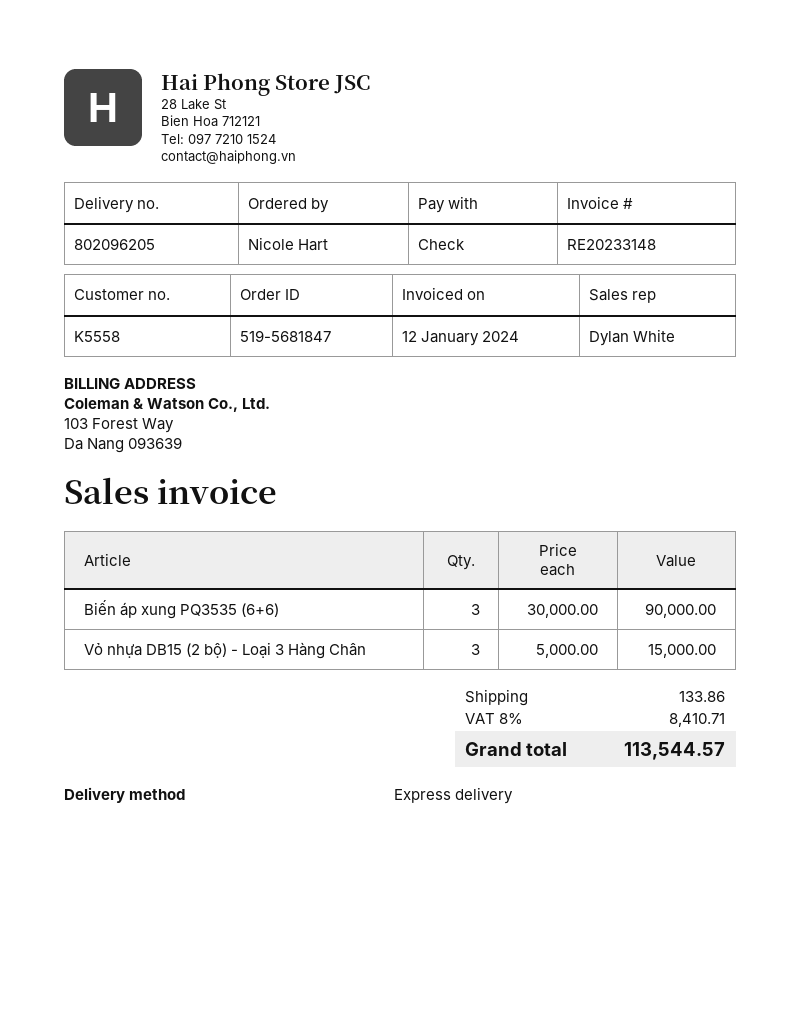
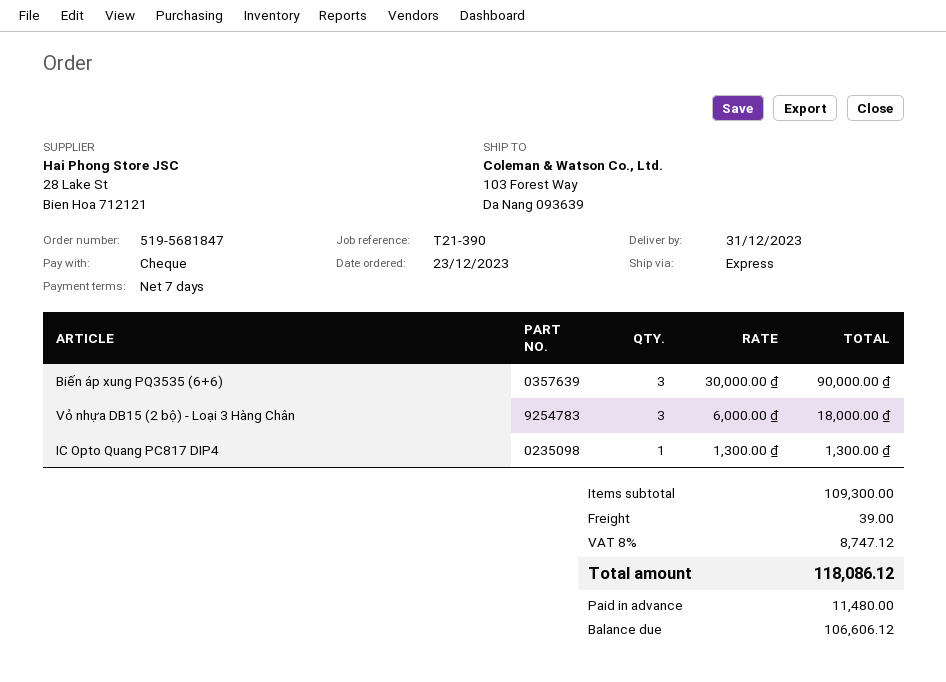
Vỏ nhựa DB15 (2 bộ) - Loại 3 Hàng Chân: 3 x 5000.00 = 15000.00 -> 3 x 6000.00 = 18000.00
IC Opto Quang PC817 DIP4: none -> 1 x 1300.00 = 1300.00
shipping: 133.86 -> 39.00
tax: 8% = 8410.71 -> 8% = 8747.12
total: 113544.57 -> 118086.12

